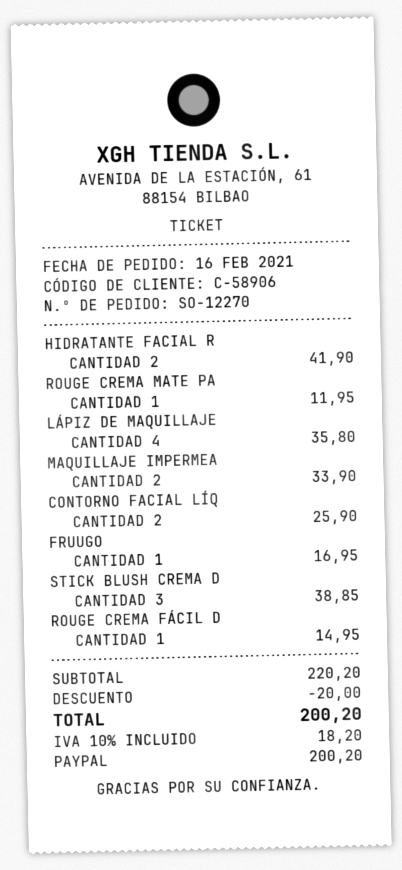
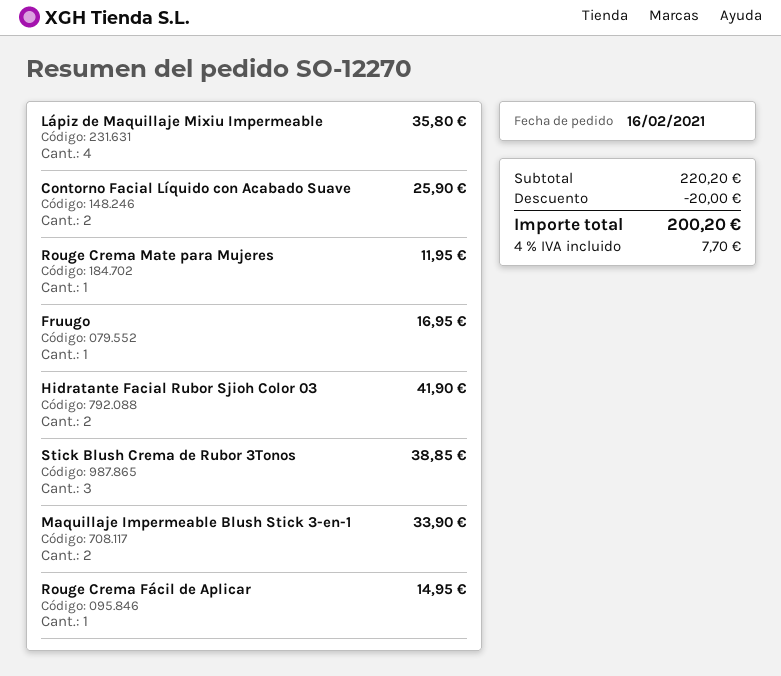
tax: 10% = 18.20 -> 4% = 7.70

